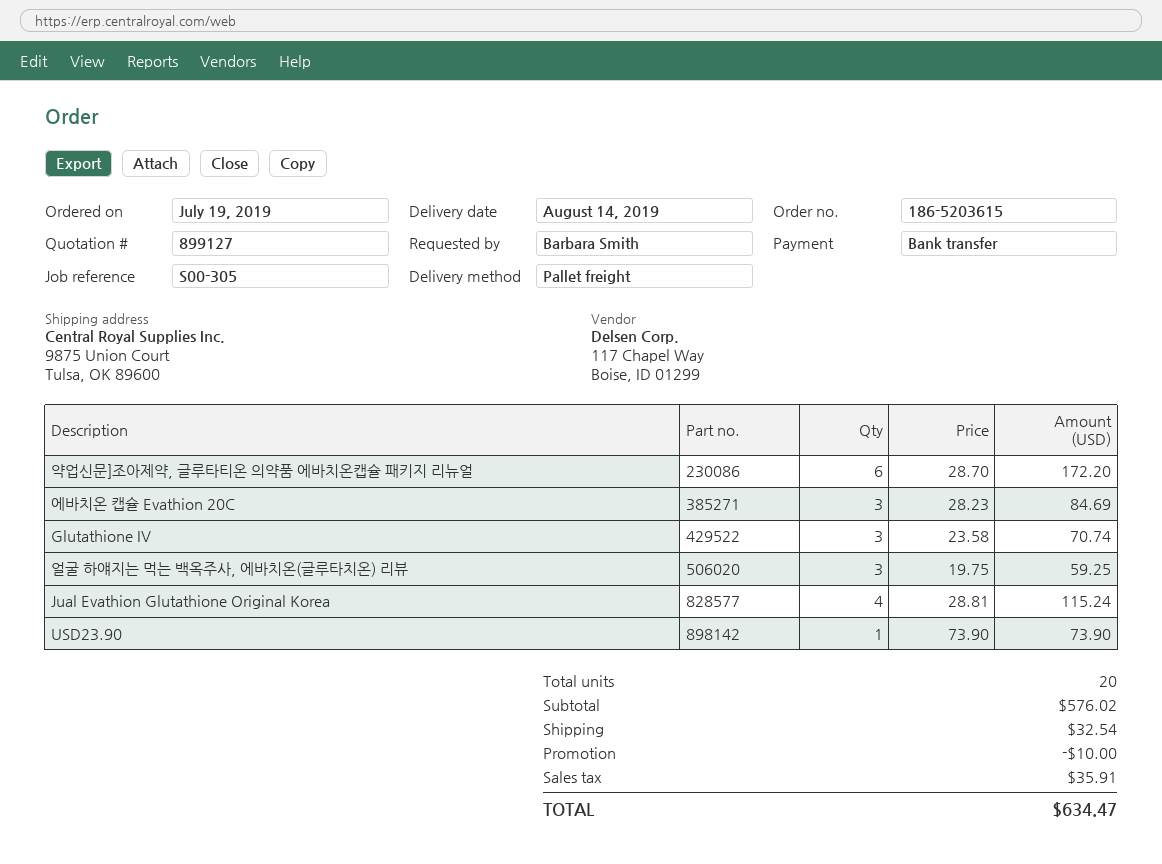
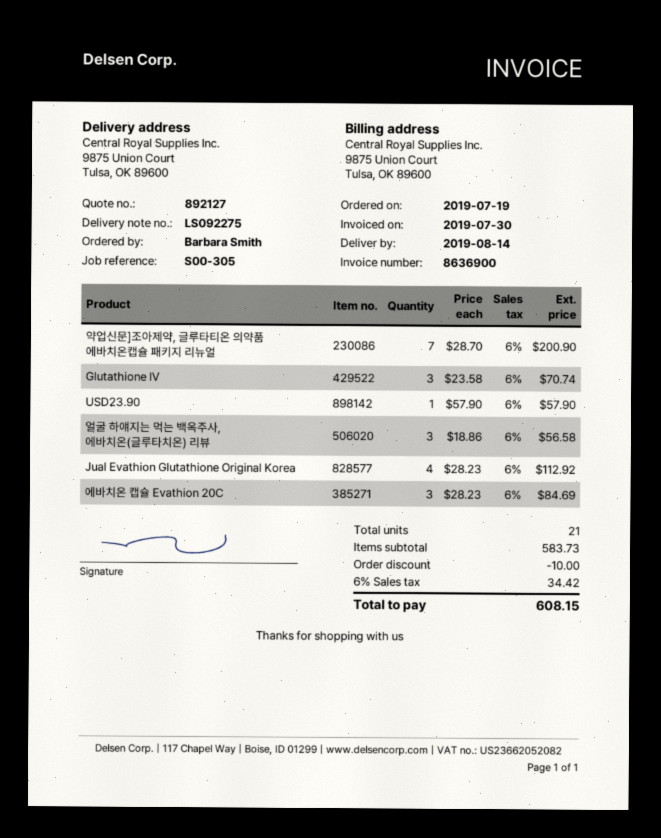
quote number: 899127 -> 892127
약업신문]조아제약, 글루타티온 의약품 에바치온캡슐 패키지 리뉴얼: 6 x 28.70 = 172.20 -> 7 x 28.70 = 200.90
얼굴 하얘지는 먹는 백옥주사, 에바치온(글루타치온) 리뷰: 3 x 19.75 = 59.25 -> 3 x 18.86 = 56.58
Jual Evathion Glutathione Original Korea: 4 x 28.81 = 115.24 -> 4 x 28.23 = 112.92
USD23.90: 1 x 73.90 = 73.90 -> 1 x 57.90 = 57.90
total quantity: 20 -> 21
subtotal: 576.02 -> 583.73
shipping: 32.54 -> none
tax: 35.91 -> 34.42
total: 634.47 -> 608.15

